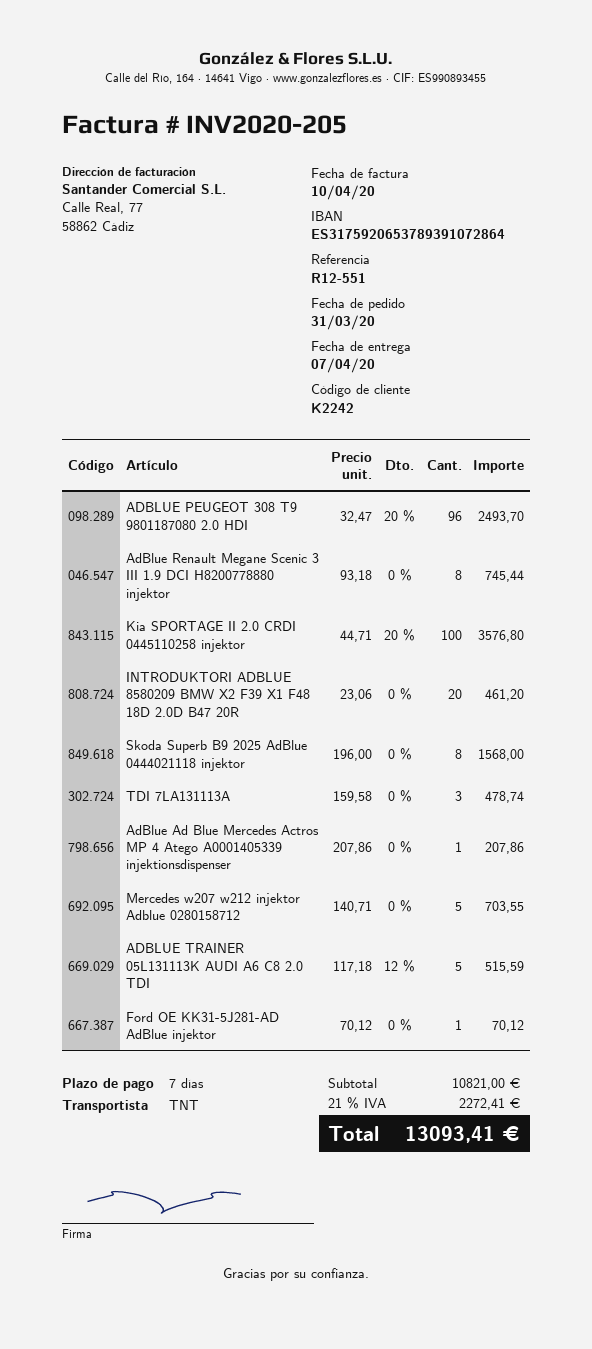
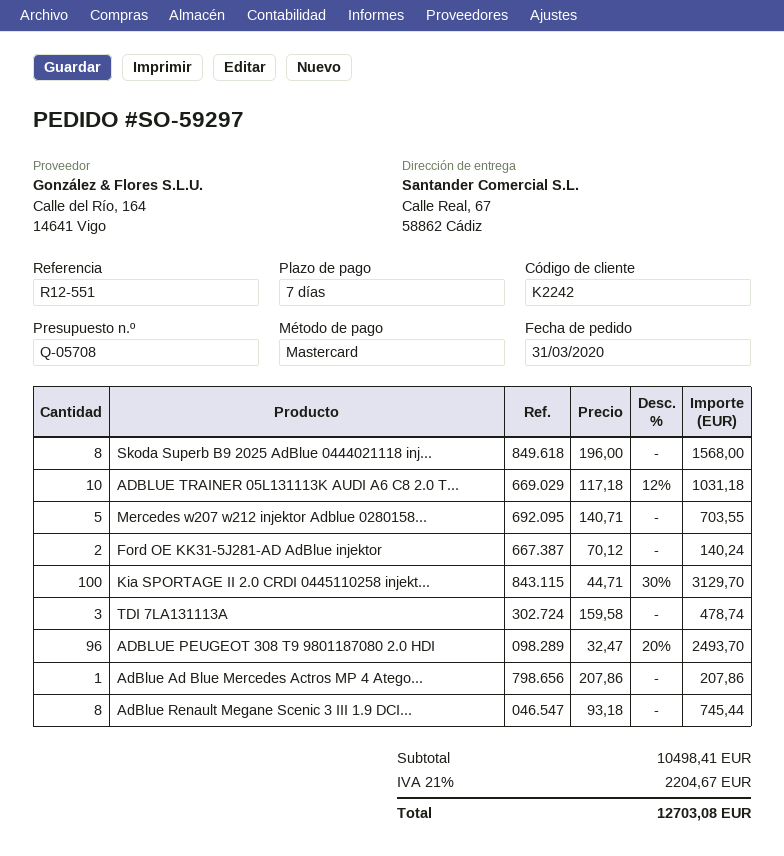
Kia SPORTAGE II 2.0 CRDI 0445110258 injektor: 100 x 44.71 - 20% = 3576.80 -> 100 x 44.71 - 30% = 3129.70
INTRODUKTORI ADBLUE 8580209 BMW X2 F39 X1 F48 18D 2.0D B47 20R: 20 x 23.06 = 461.20 -> none
ADBLUE TRAINER 05L131113K AUDI A6 C8 2.0 TDI: 5 x 117.18 - 12% = 515.59 -> 10 x 117.18 - 12% = 1031.18
Ford OE KK31-5J281-AD AdBlue injektor: 1 x 70.12 = 70.12 -> 2 x 70.12 = 140.24
subtotal: 10821.00 -> 10498.41
tax: 21% = 2272.41 -> 21% = 2204.67
total: 13093.41 -> 12703.08

